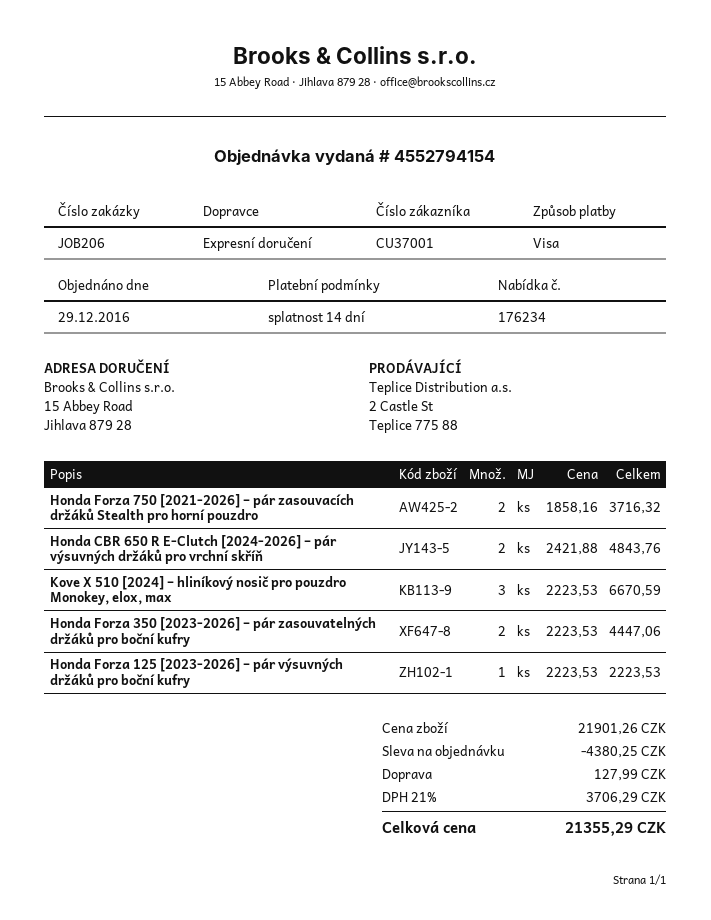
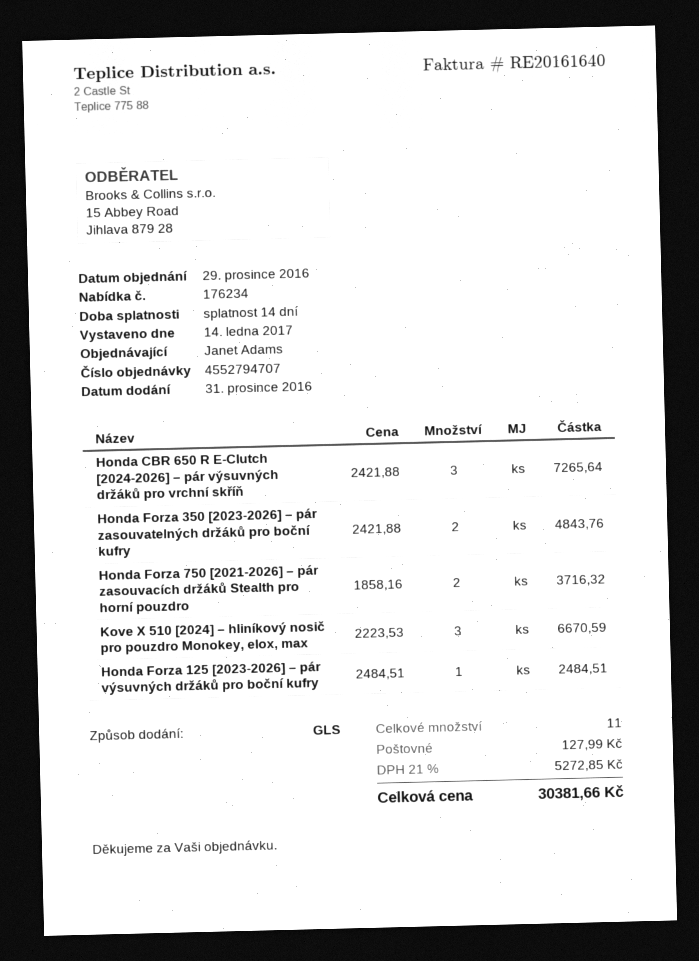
order number: 4552794154 -> 4552794707
shipping method: express -> GLS
Honda CBR 650 R E-Clutch [2024-2026] – pár výsuvných držáků pro vrchní skříň: 2 x 2421.88 = 4843.76 -> 3 x 2421.88 = 7265.64
Honda Forza 350 [2023-2026] – pár zasouvatelných držáků pro boční kufry: 2 x 2223.53 = 4447.06 -> 2 x 2421.88 = 4843.76
Honda Forza 125 [2023-2026] – pár výsuvných držáků pro boční kufry: 1 x 2223.53 = 2223.53 -> 1 x 2484.51 = 2484.51
discount: 4380.25 -> none
tax: 21% = 3706.29 -> 21% = 5272.85
total: 21355.29 -> 30381.66

